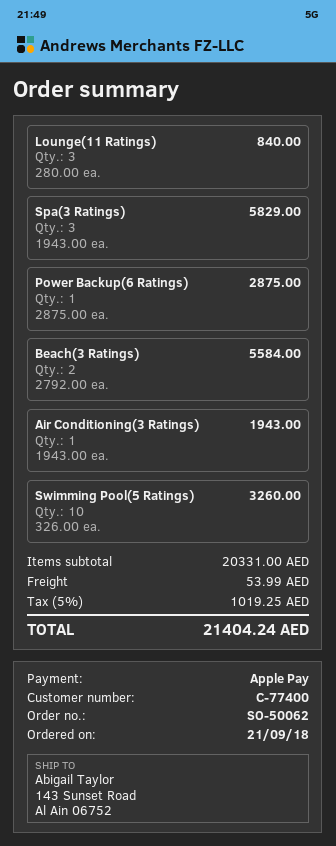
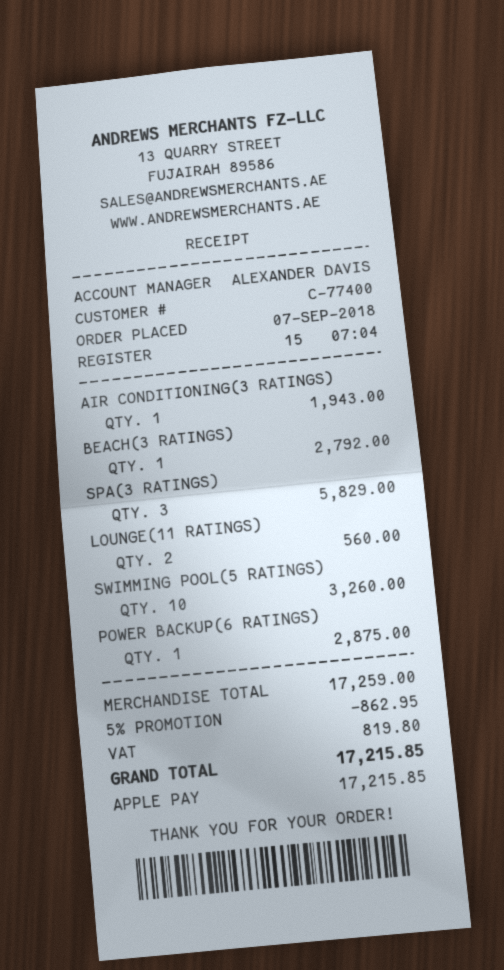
order date: 2018-09-21 -> 2018-09-07
Lounge(11 Ratings): 3 for 840.00 -> 2 for 560.00
Beach(3 Ratings): 2 for 5584.00 -> 1 for 2792.00
subtotal: 20331.00 -> 17259.00
discount: none -> 5% = 862.95
shipping: 53.99 -> none
tax: 1019.25 -> 819.80
total: 21404.24 -> 17215.85

